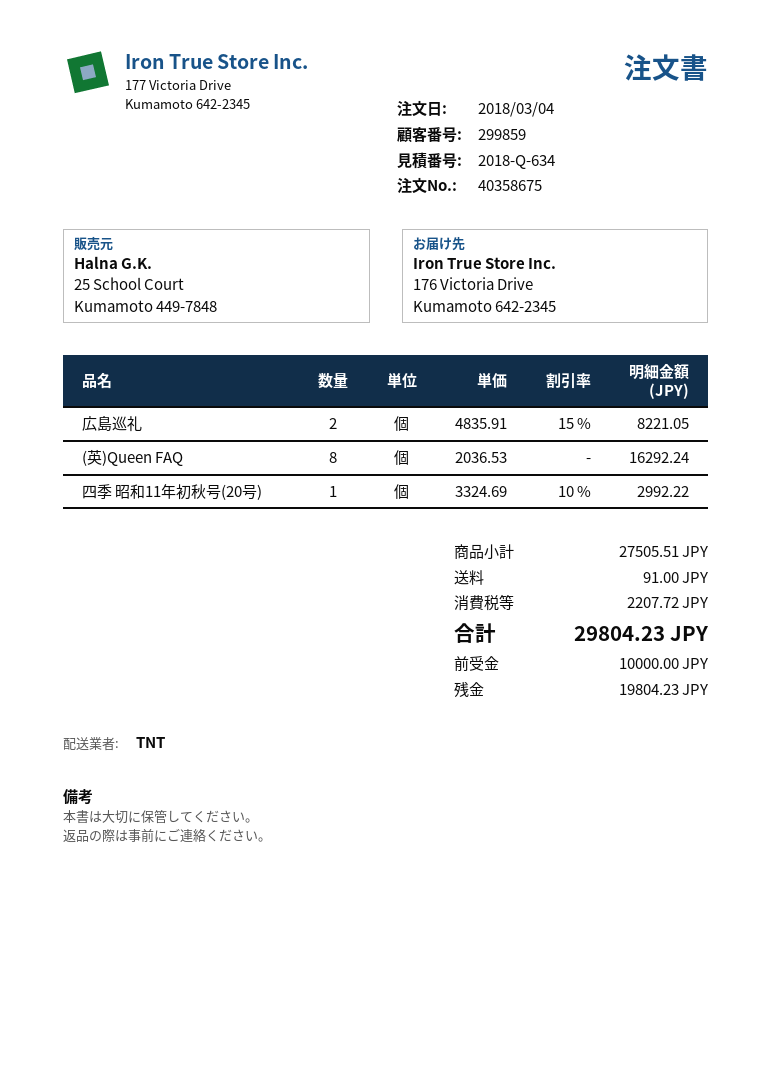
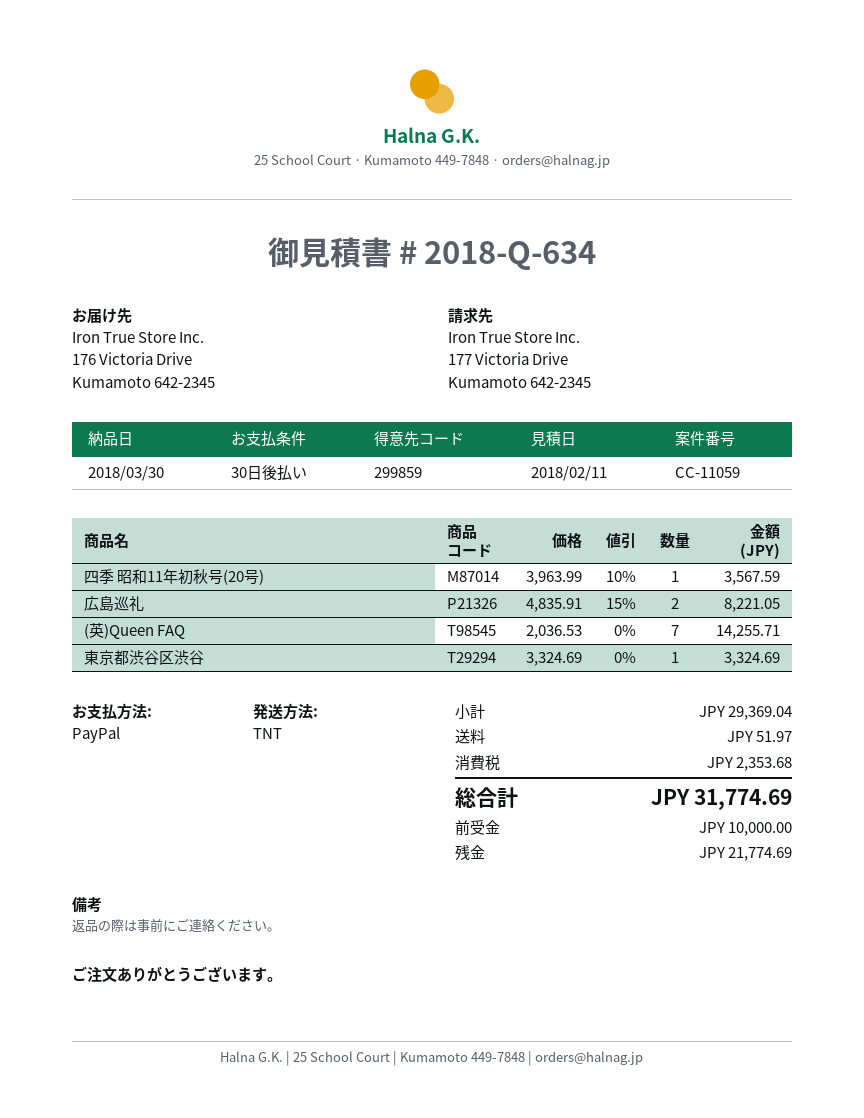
(英)Queen FAQ: 8 x 2036.53 = 16292.24 -> 7 x 2036.53 = 14255.71
四季 昭和11年初秋号(20号): 1 x 3324.69 - 10% = 2992.22 -> 1 x 3963.99 - 10% = 3567.59
東京都渋谷区渋谷: none -> 1 x 3324.69 = 3324.69
subtotal: 27505.51 -> 29369.04
shipping: 91.00 -> 51.97
tax: 2207.72 -> 2353.68
total: 29804.23 -> 31774.69
balance: 19804.23 -> 21774.69

